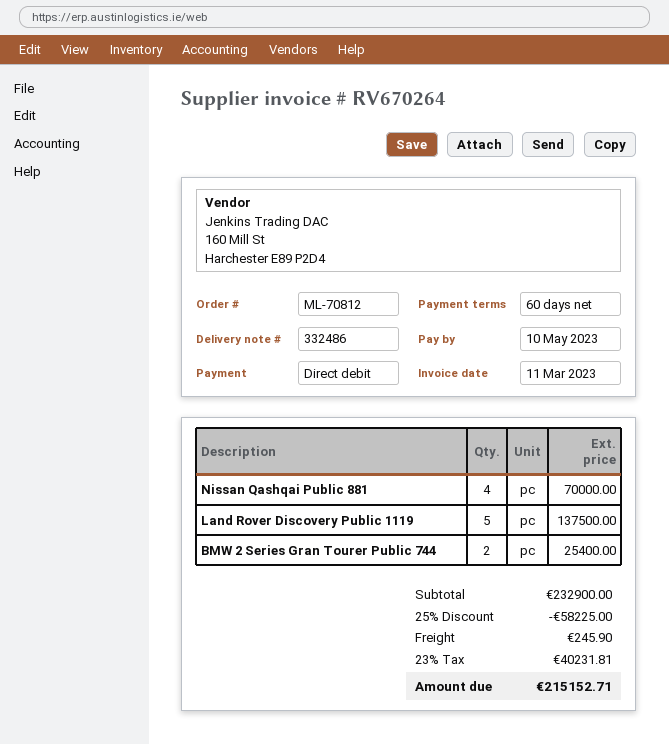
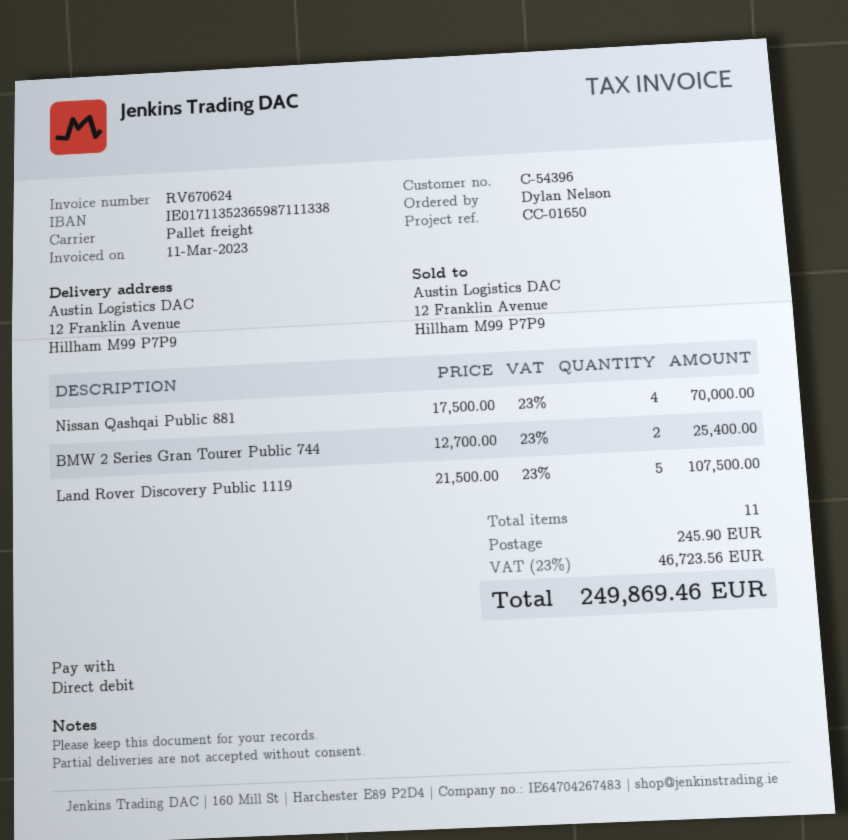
invoice number: RV670264 -> RV670624
Land Rover Discovery Public 1119: 5 for 137500.00 -> 5 for 107500.00
discount: 25% = 58225.00 -> none
tax: 23% = 40231.81 -> 23% = 46723.56
total: 215152.71 -> 249869.46

